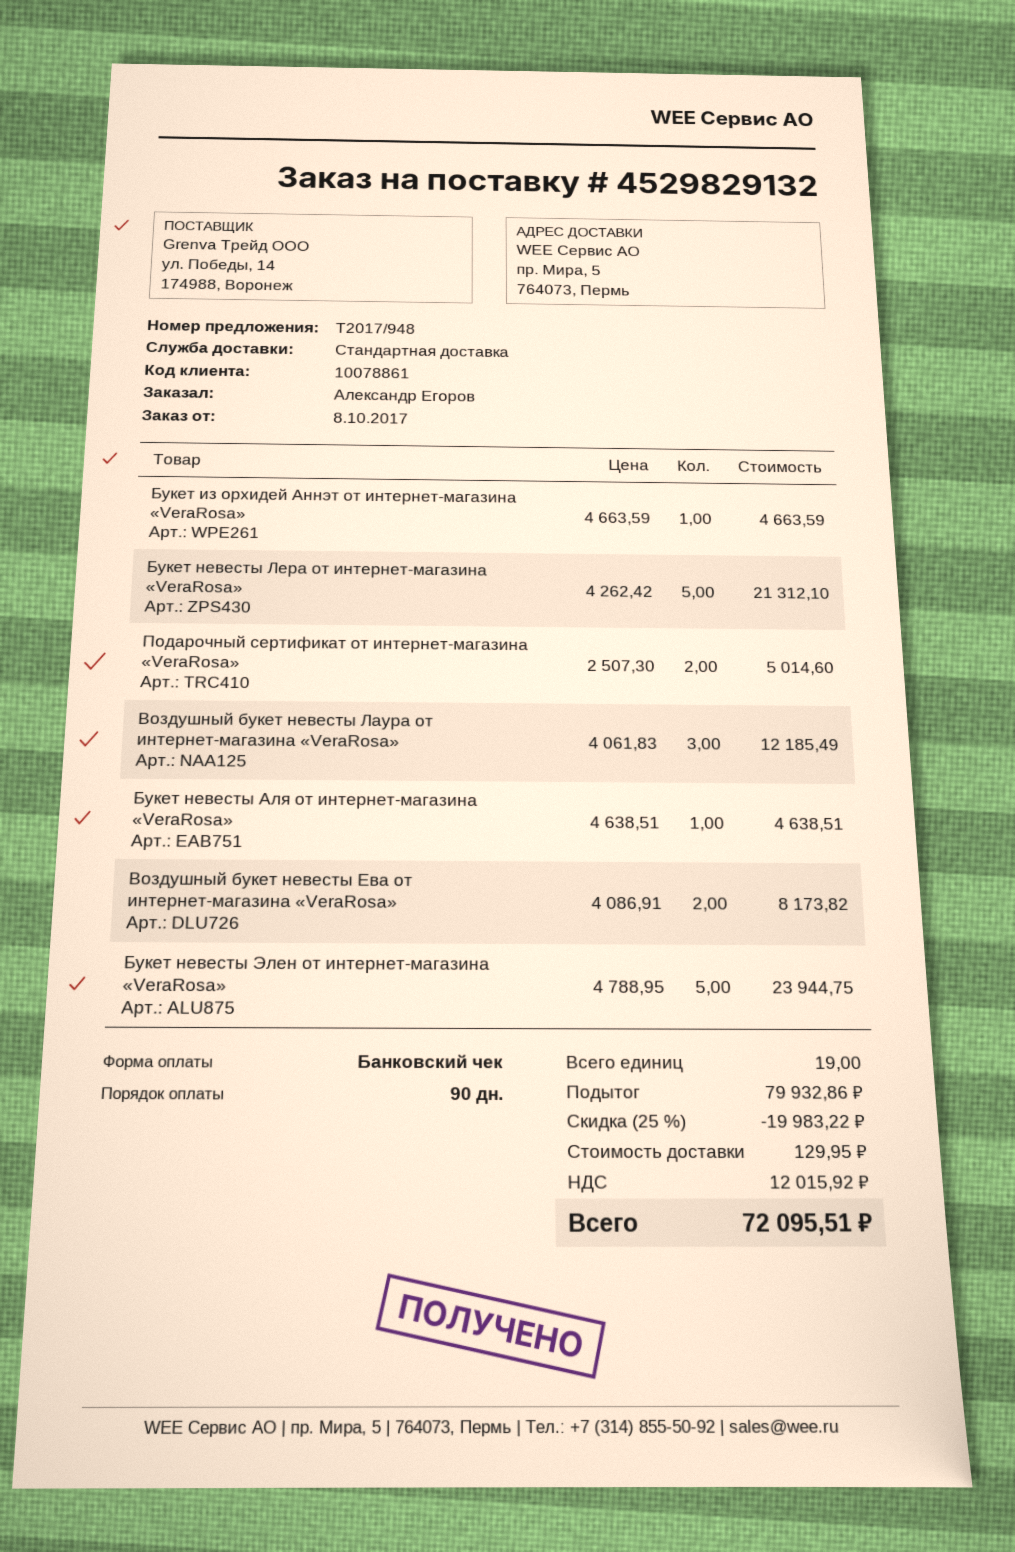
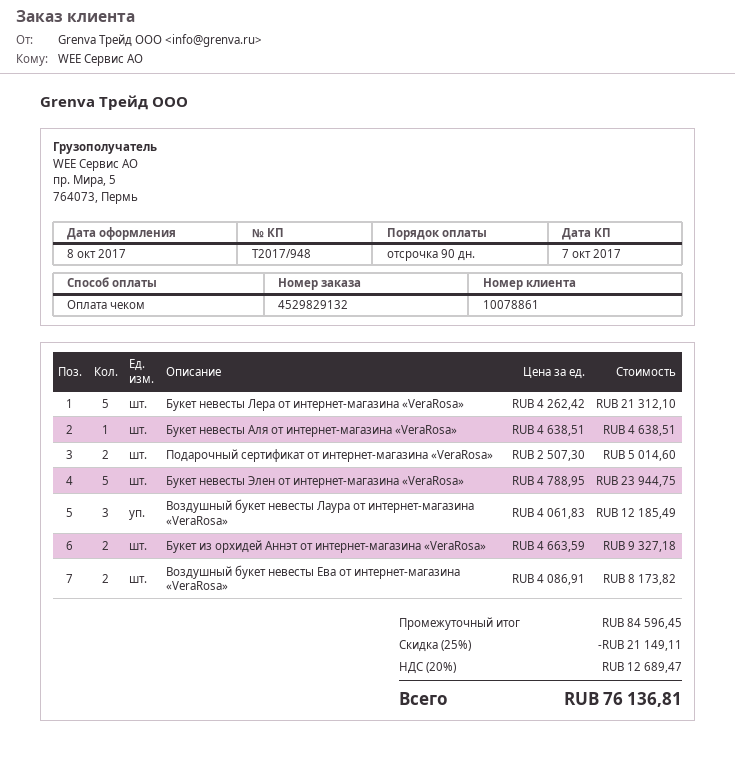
Букет из орхидей Аннэт от интернет-магазина «VeraRosa»: 1 x 4663.59 = 4663.59 -> 2 x 4663.59 = 9327.18
subtotal: 79932.86 -> 84596.45
discount: 25% = 19983.22 -> 25% = 21149.11
shipping: 129.95 -> none
tax: 12015.92 -> 12689.47
total: 72095.51 -> 76136.81

